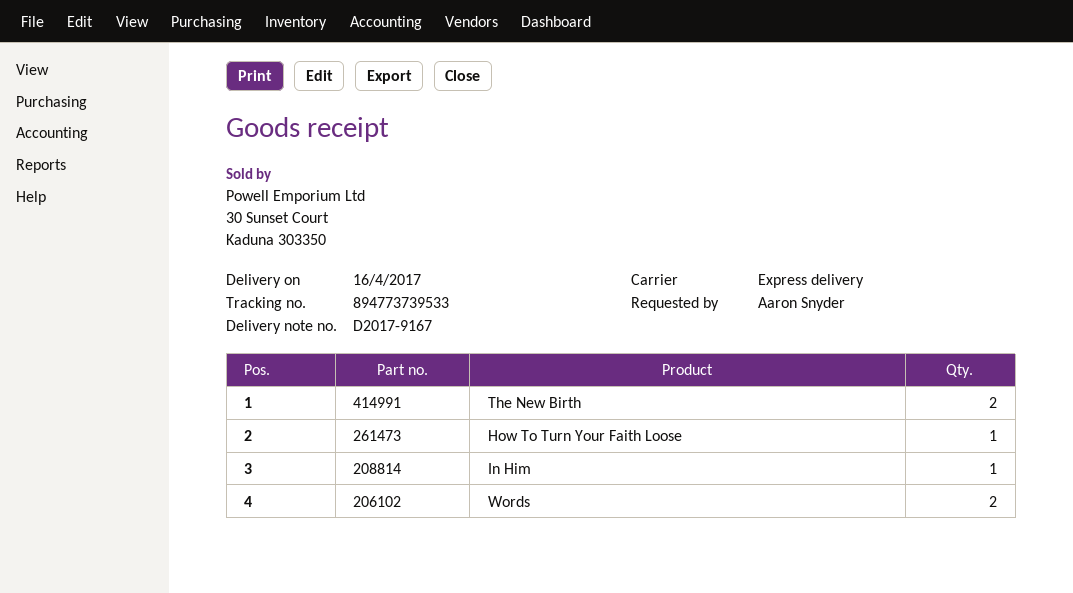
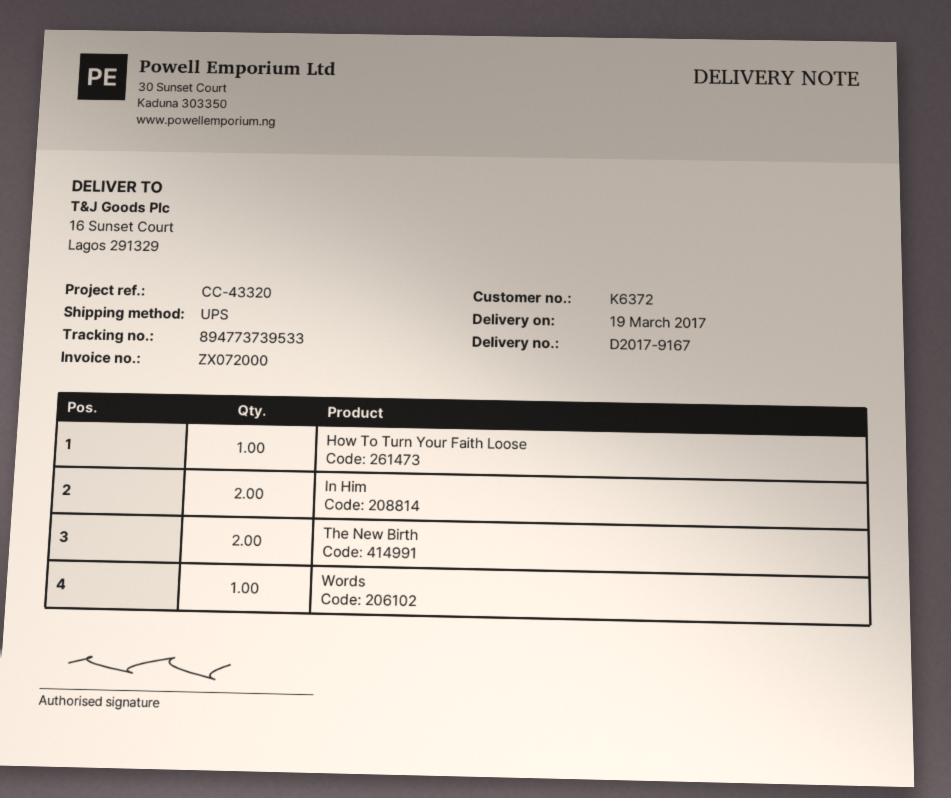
delivery date: 2017-04-16 -> 2017-03-19
shipping method: express -> UPS
In Him: 1 -> 2
Words: 2 -> 1

